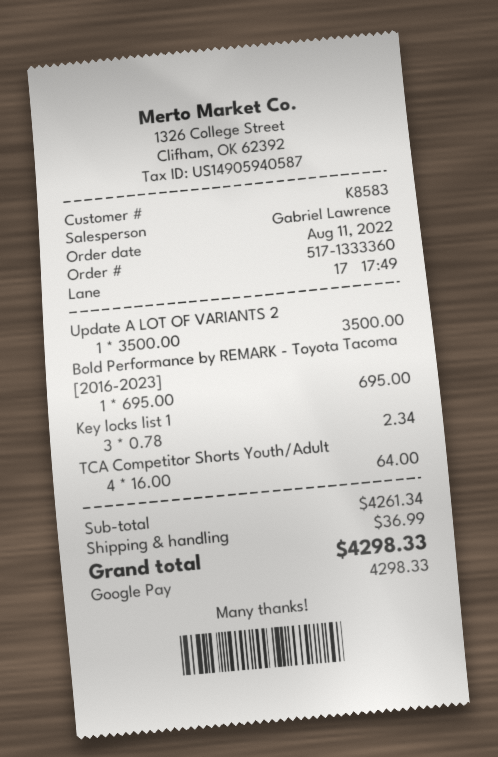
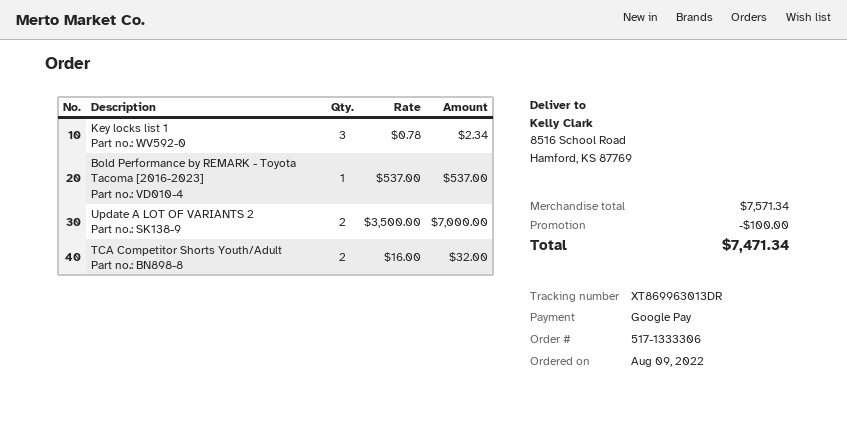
order number: 517-1333360 -> 517-1333306
order date: 2022-08-11 -> 2022-08-09
Update A LOT OF VARIANTS 2: 1 x 3500.00 = 3500.00 -> 2 x 3500.00 = 7000.00
Bold Performance by REMARK - Toyota Tacoma [2016-2023]: 1 x 695.00 = 695.00 -> 1 x 537.00 = 537.00
TCA Competitor Shorts Youth/Adult: 4 x 16.00 = 64.00 -> 2 x 16.00 = 32.00
subtotal: 4261.34 -> 7571.34
discount: none -> 100.00
shipping: 36.99 -> none
total: 4298.33 -> 7471.34

